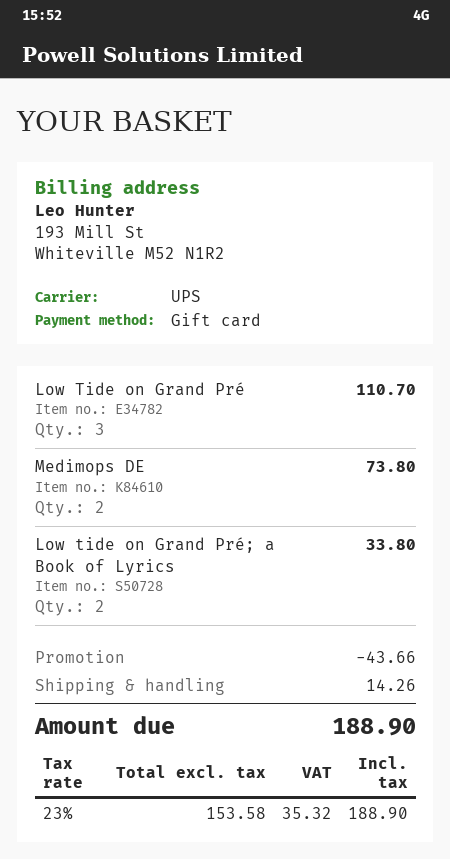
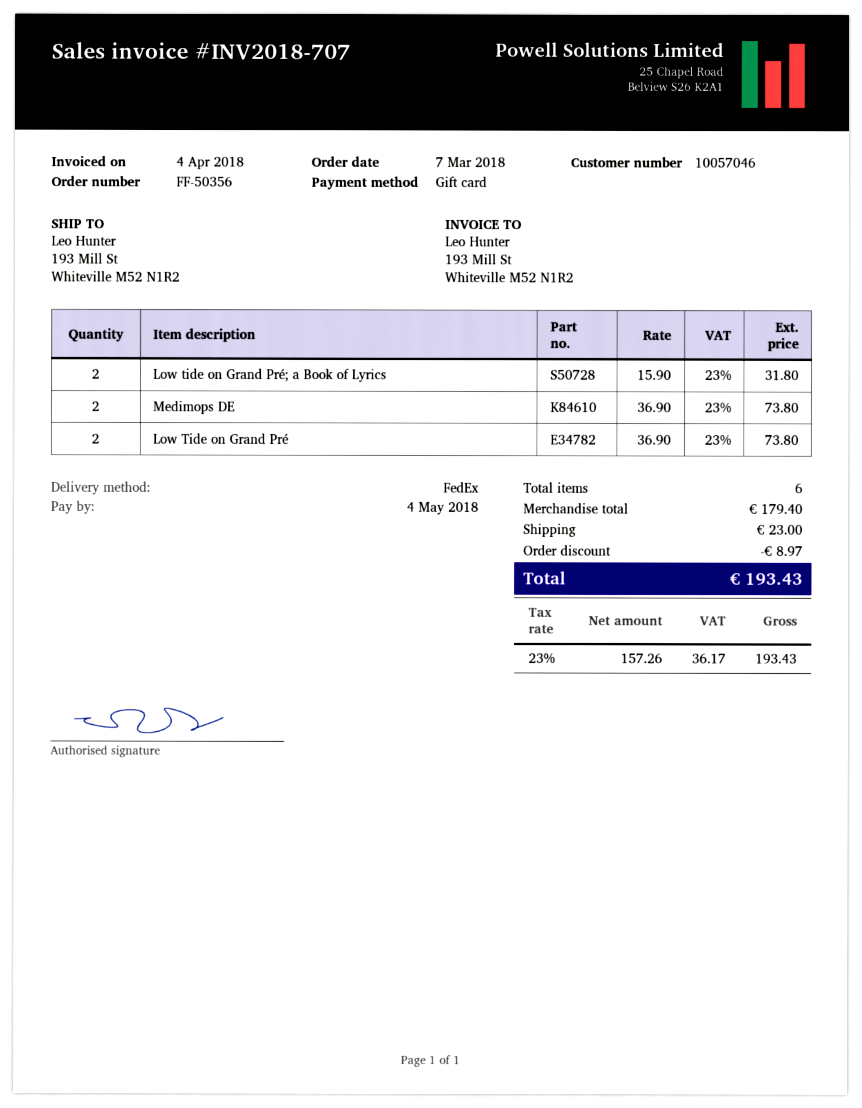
shipping method: UPS -> FedEx
Low Tide on Grand Pré: 3 for 110.70 -> 2 for 73.80
Low tide on Grand Pré; a Book of Lyrics: 2 for 33.80 -> 2 for 31.80
discount: 43.66 -> 8.97
shipping: 14.26 -> 23.00
net: 153.58 -> 157.26
tax: 23% = 35.32 -> 23% = 36.17
total: 188.90 -> 193.43

